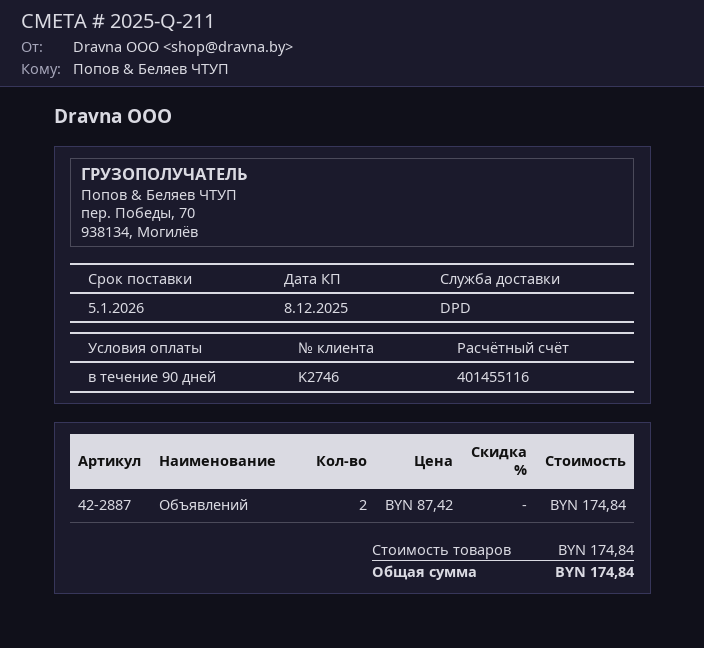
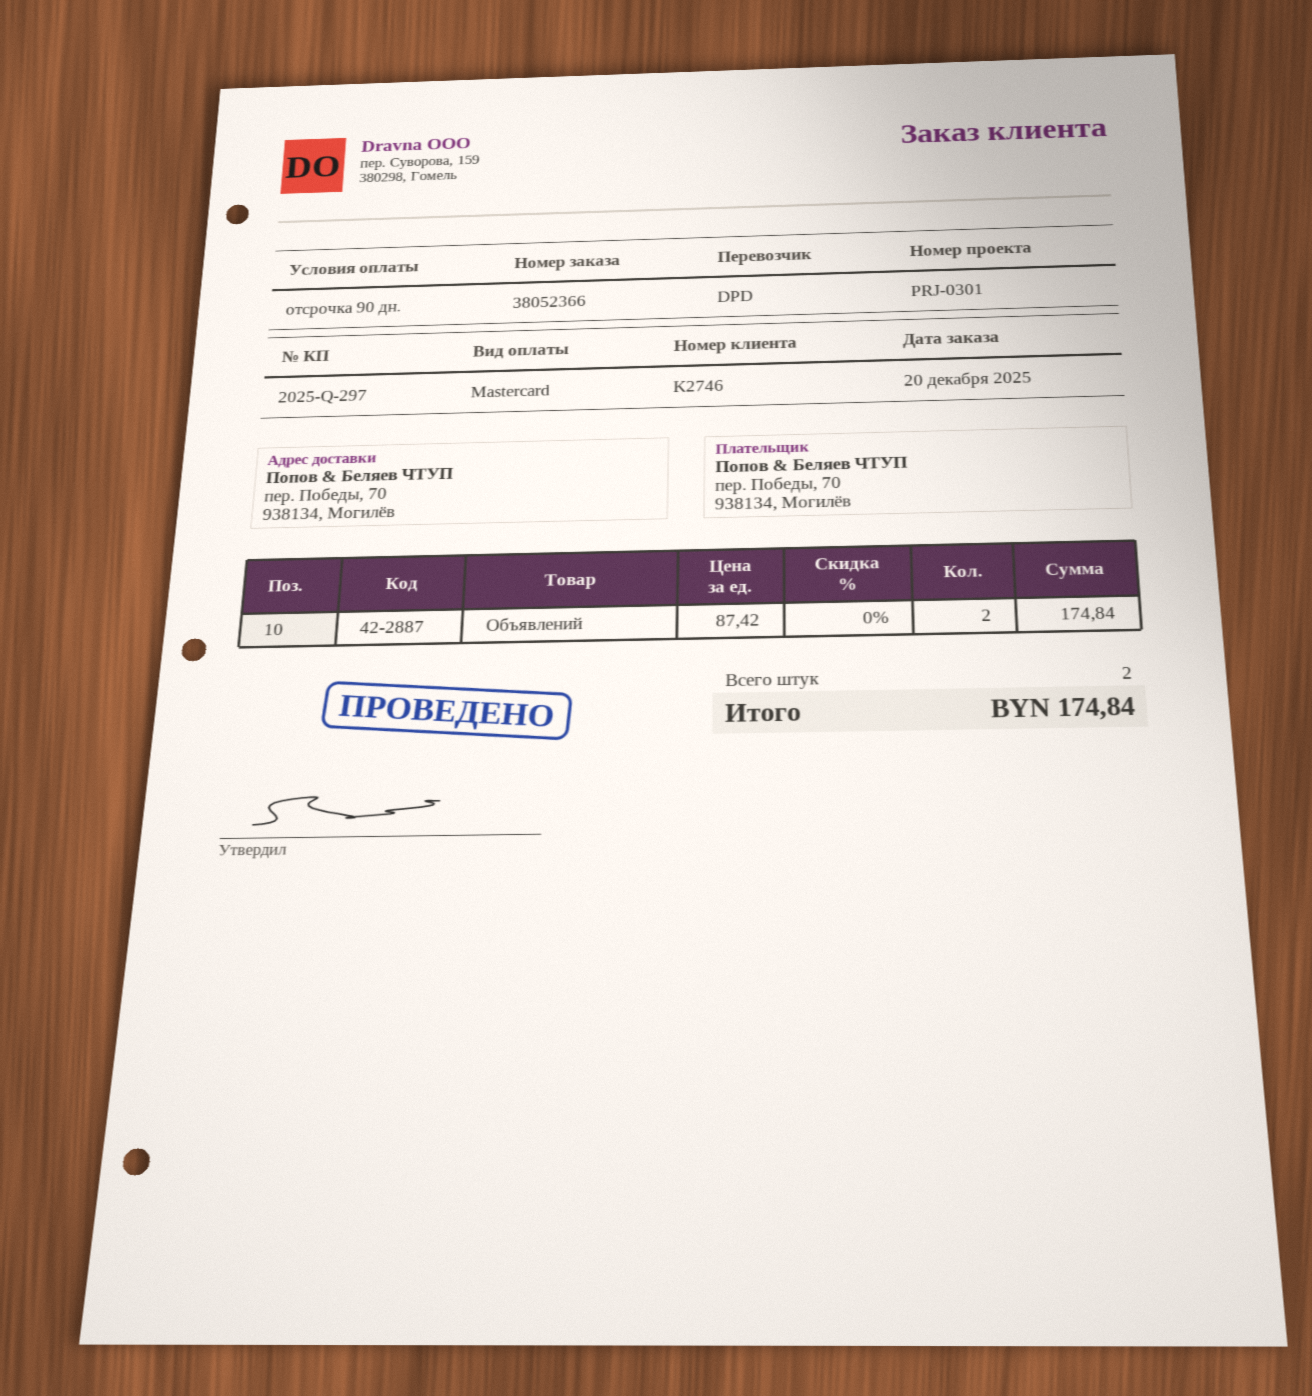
quote number: 2025-Q-211 -> 2025-Q-297

